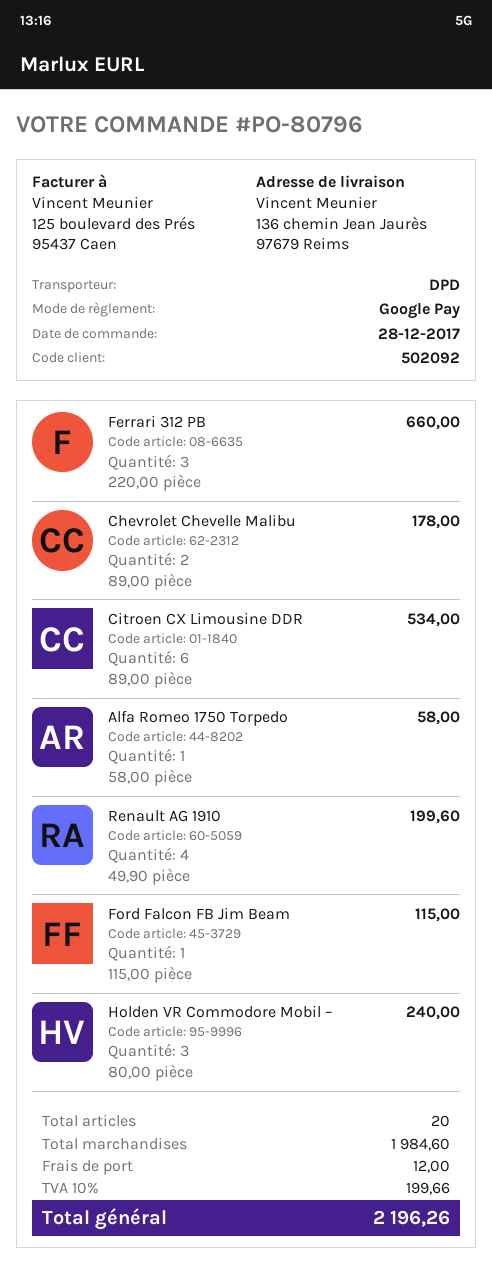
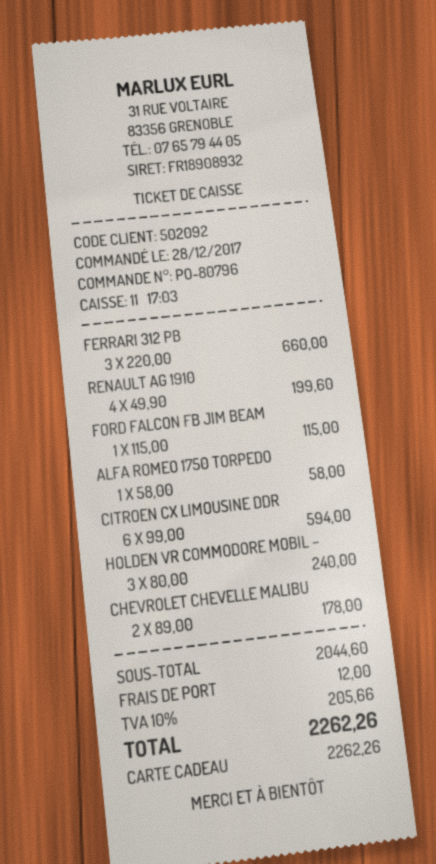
payment method: Google Pay -> gift card
Citroen CX Limousine DDR: 6 x 89.00 = 534.00 -> 6 x 99.00 = 594.00
subtotal: 1984.60 -> 2044.60
tax: 10% = 199.66 -> 10% = 205.66
total: 2196.26 -> 2262.26

